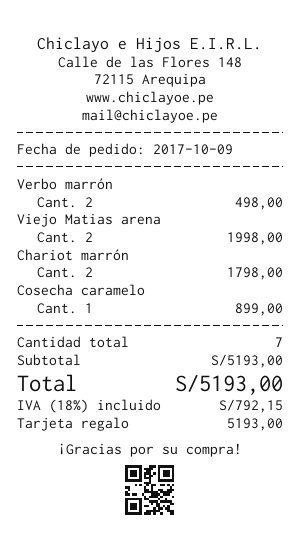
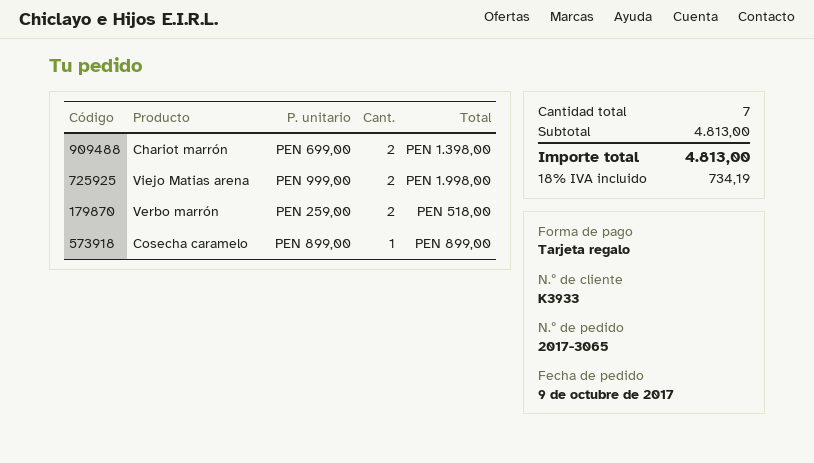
Verbo marrón: 2 for 498.00 -> 2 for 518.00
Chariot marrón: 2 for 1798.00 -> 2 for 1398.00
subtotal: 5193.00 -> 4813.00
tax: 18% = 792.15 -> 18% = 734.19
total: 5193.00 -> 4813.00

